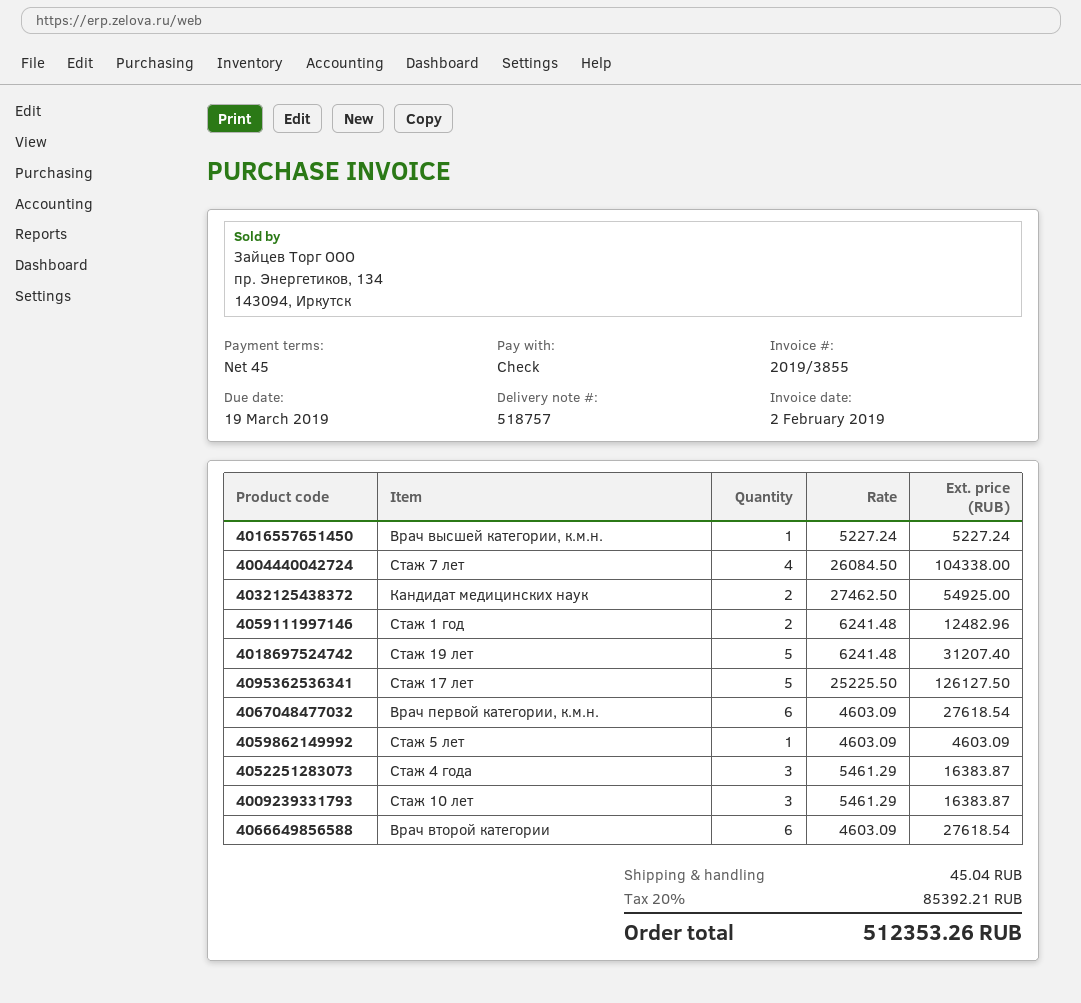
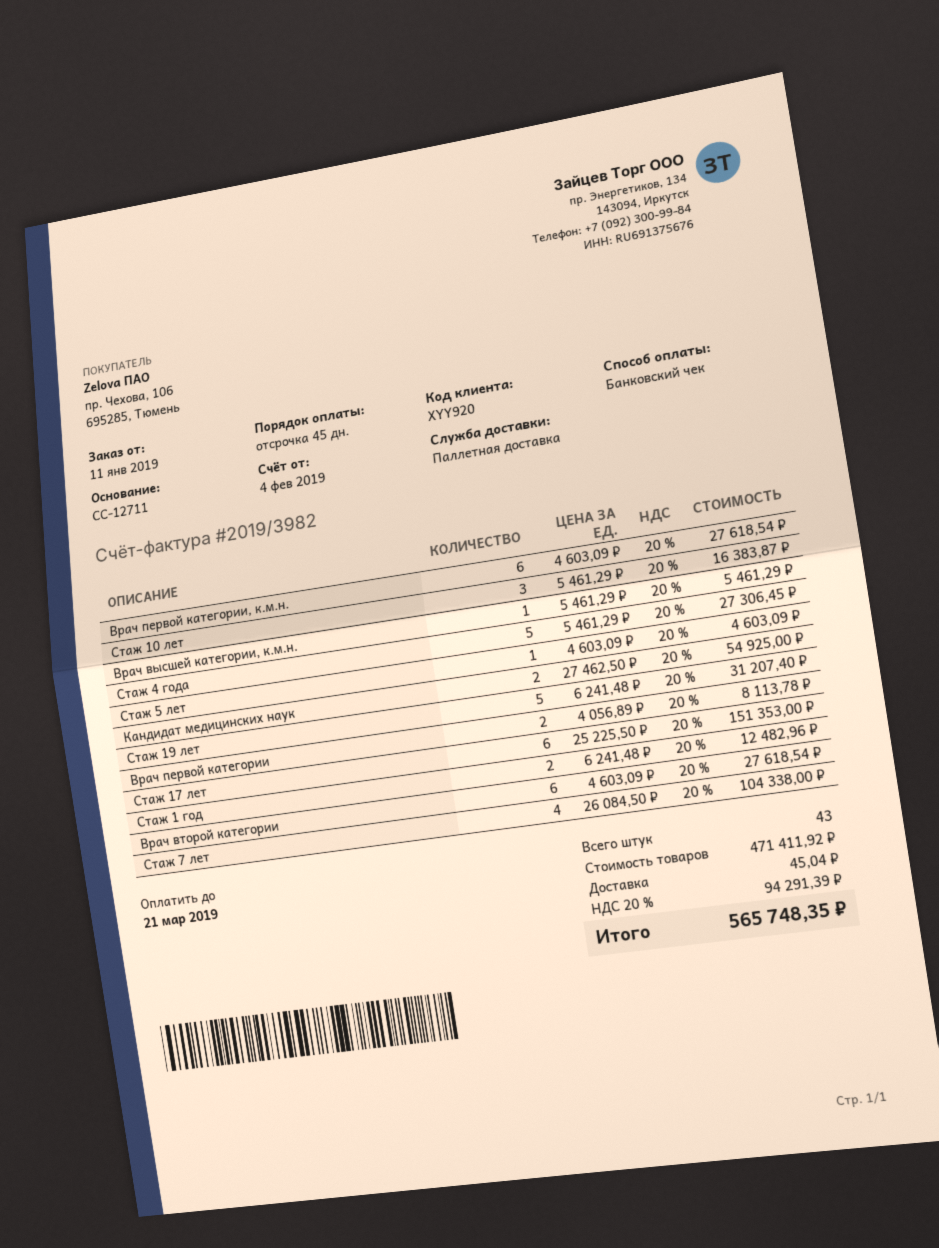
invoice number: 2019/3855 -> 2019/3982
invoice date: 2019-02-02 -> 2019-02-04
due date: 2019-03-19 -> 2019-03-21
Врач высшей категории, к.м.н.: 1 x 5227.24 = 5227.24 -> 1 x 5461.29 = 5461.29
Стаж 17 лет: 5 x 25225.50 = 126127.50 -> 6 x 25225.50 = 151353.00
Стаж 4 года: 3 x 5461.29 = 16383.87 -> 5 x 5461.29 = 27306.45
Врач первой категории: none -> 2 x 4056.89 = 8113.78
tax: 20% = 85392.21 -> 20% = 94291.39
total: 512353.26 -> 565748.35

